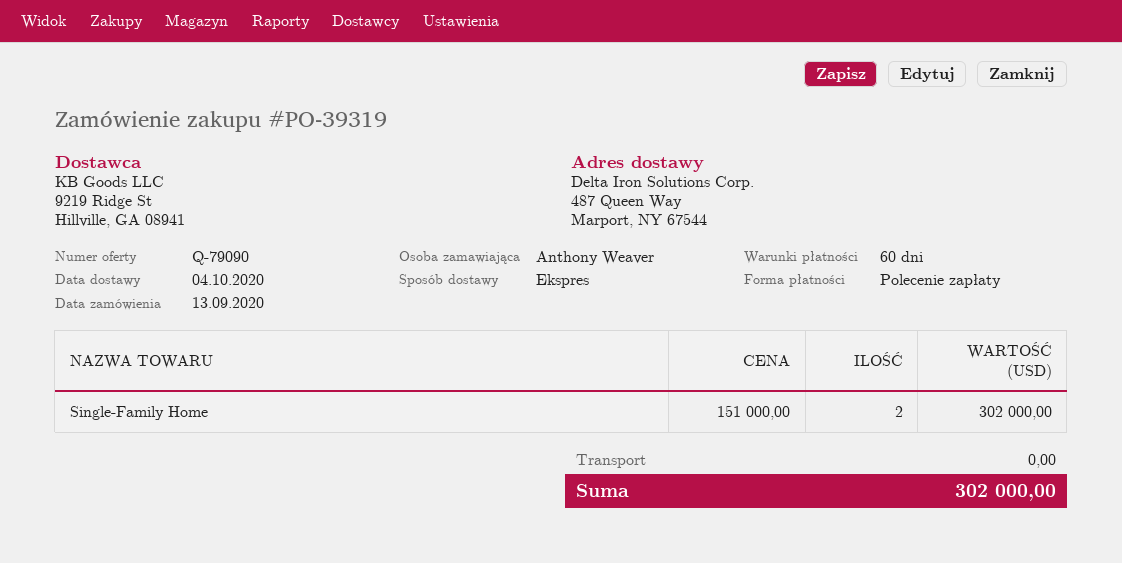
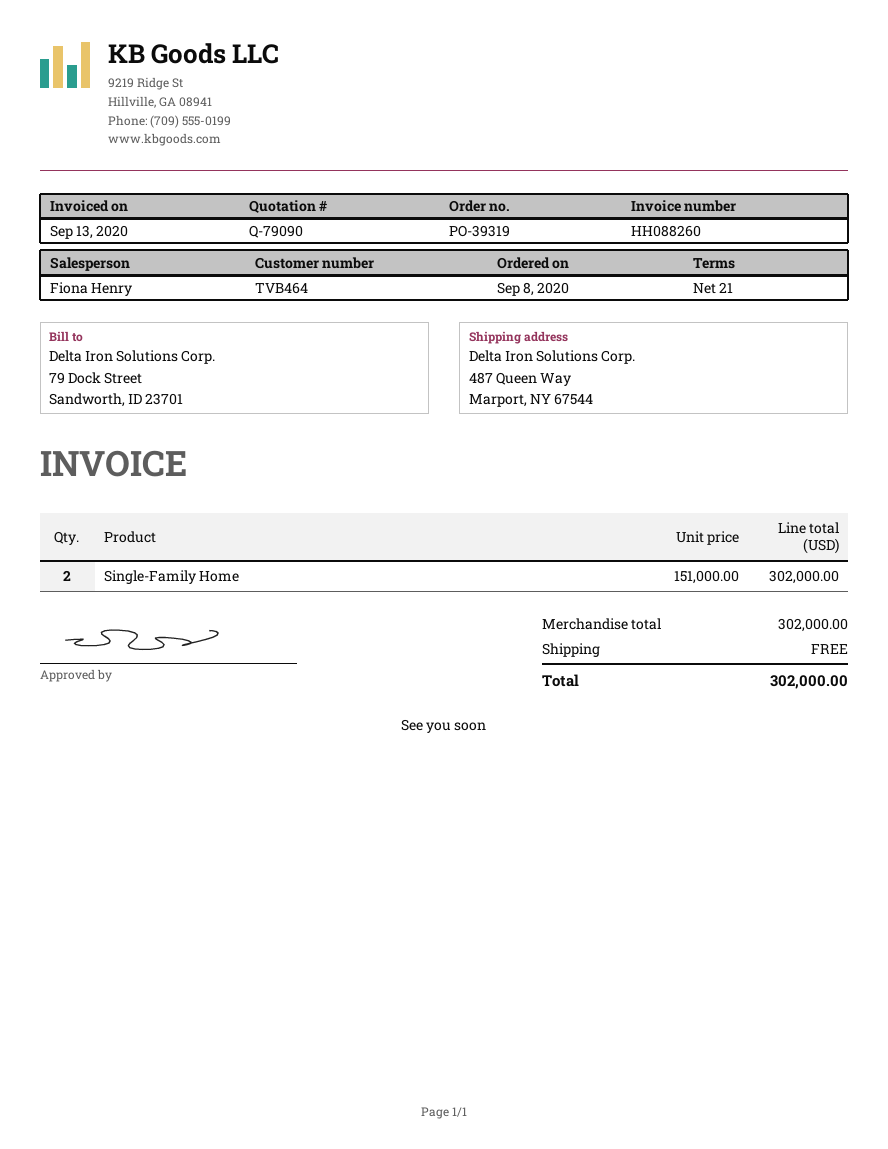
order date: 2020-09-13 -> 2020-09-08
payment terms: 60 days -> 21 days

